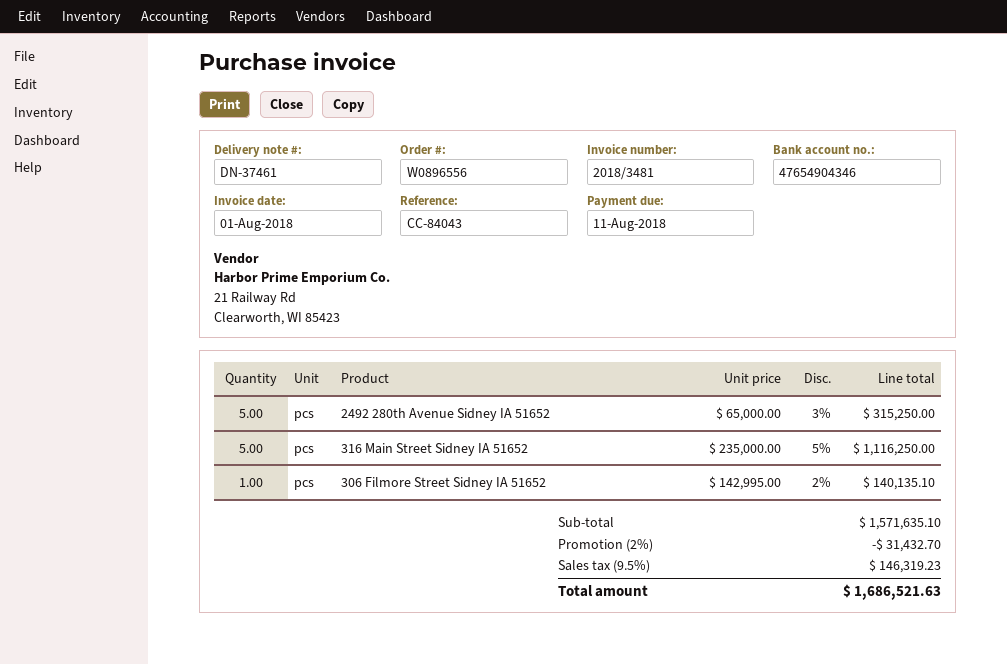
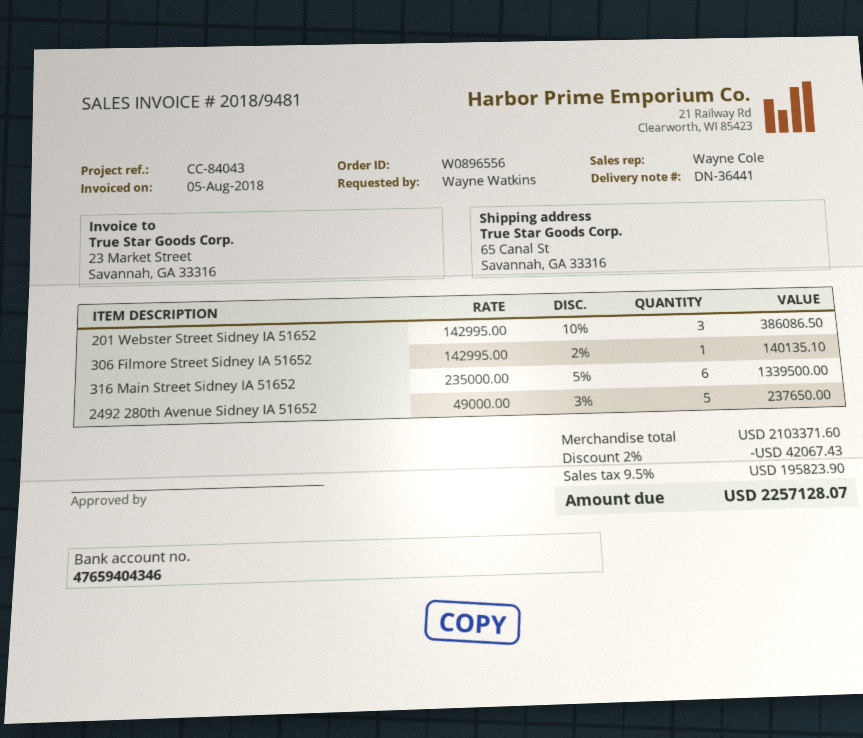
delivery note number: DN-37461 -> DN-36441
invoice number: 2018/3481 -> 2018/9481
invoice date: 2018-08-01 -> 2018-08-05
bank account: 47654904346 -> 47659404346
2492 280th Avenue Sidney IA 51652: 5 x 65000.00 - 3% = 315250.00 -> 5 x 49000.00 - 3% = 237650.00
316 Main Street Sidney IA 51652: 5 x 235000.00 - 5% = 1116250.00 -> 6 x 235000.00 - 5% = 1339500.00
201 Webster Street Sidney IA 51652: none -> 3 x 142995.00 - 10% = 386086.50
subtotal: 1571635.10 -> 2103371.60
discount: 2% = 31432.70 -> 2% = 42067.43
tax: 9.5% = 146319.23 -> 9.5% = 195823.90
total: 1686521.63 -> 2257128.07

